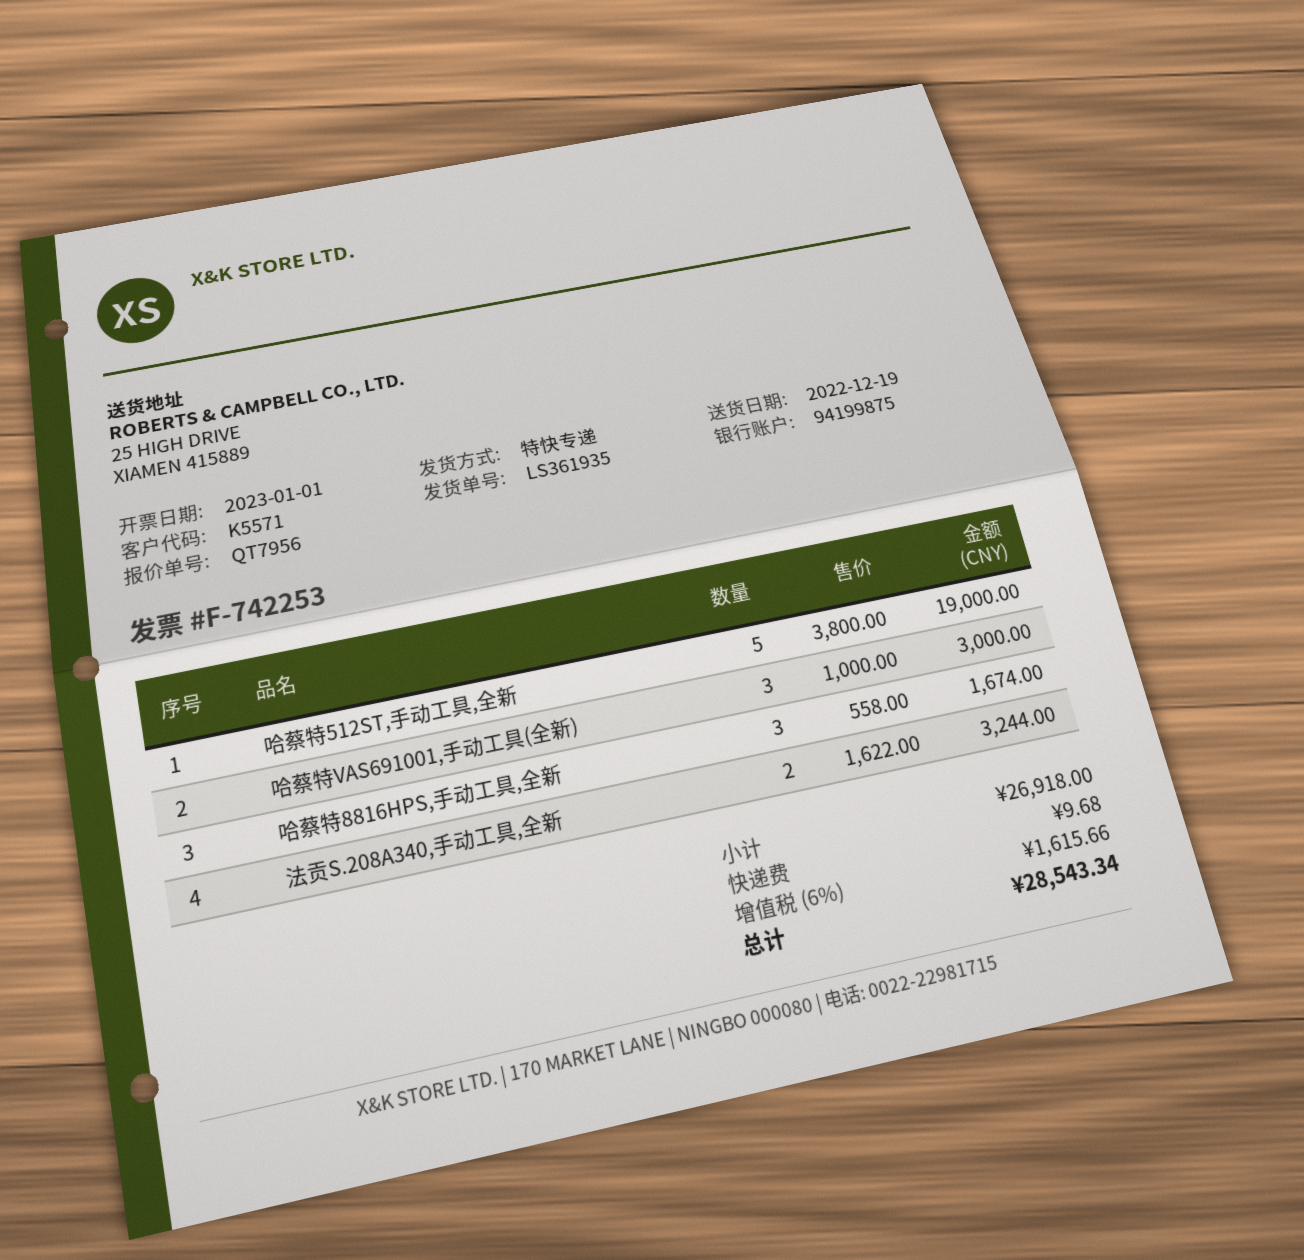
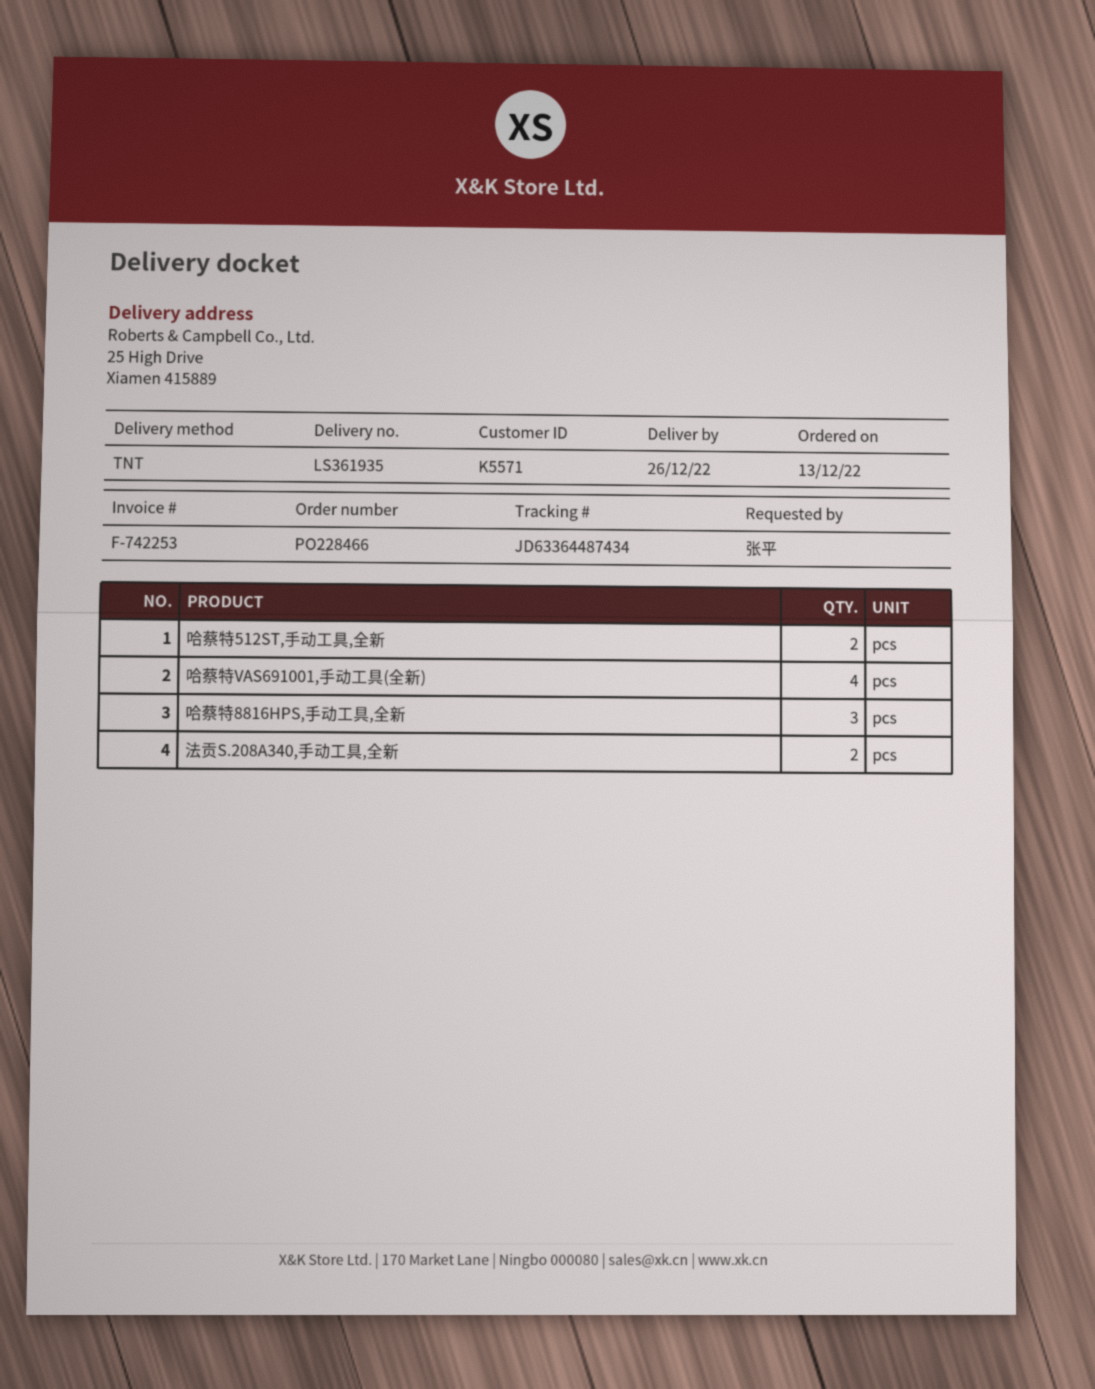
delivery date: 2022-12-19 -> 2022-12-26
shipping method: express -> TNT
哈蔡特512ST,手动工具,全新: 5 -> 2
哈蔡特VAS691001,手动工具(全新): 3 -> 4

